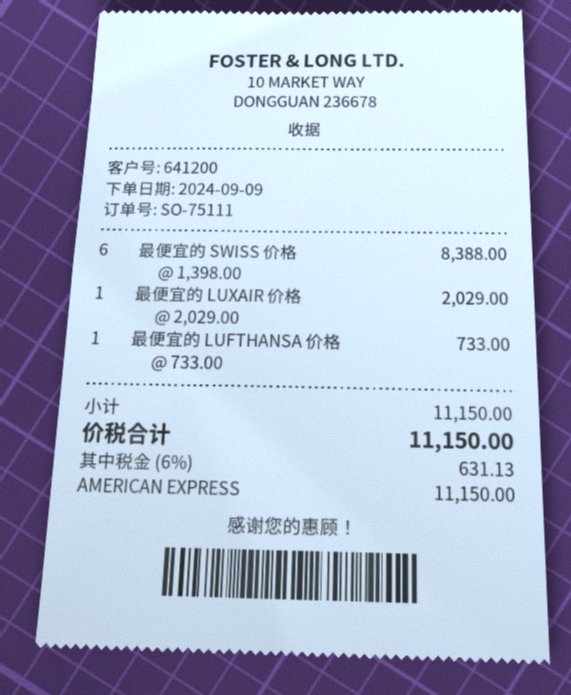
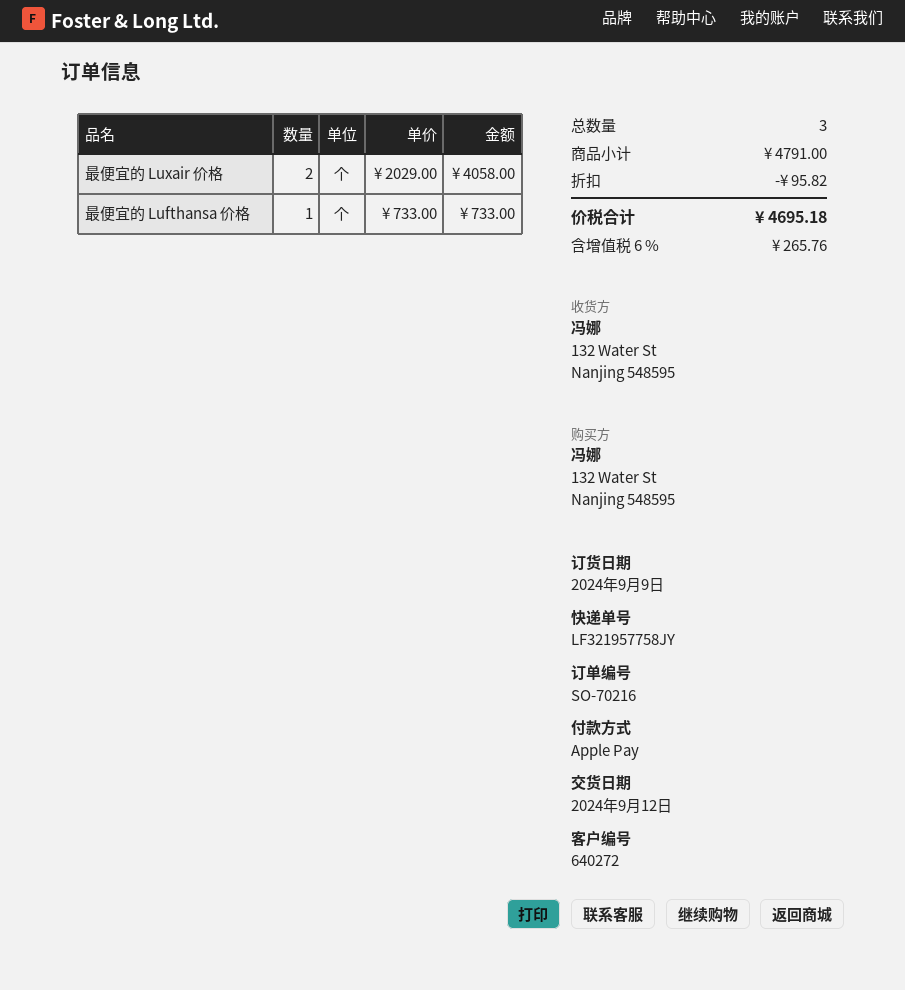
order number: SO-75111 -> SO-70216
customer number: 641200 -> 640272
payment method: American Express -> Apple Pay
最便宜的 SWISS 价格: 6 x 1398.00 = 8388.00 -> none
最便宜的 LUXAIR 价格: 1 x 2029.00 = 2029.00 -> 2 x 2029.00 = 4058.00
subtotal: 11150.00 -> 4791.00
discount: none -> 95.82
tax: 6% = 631.13 -> 6% = 265.76
total: 11150.00 -> 4695.18

